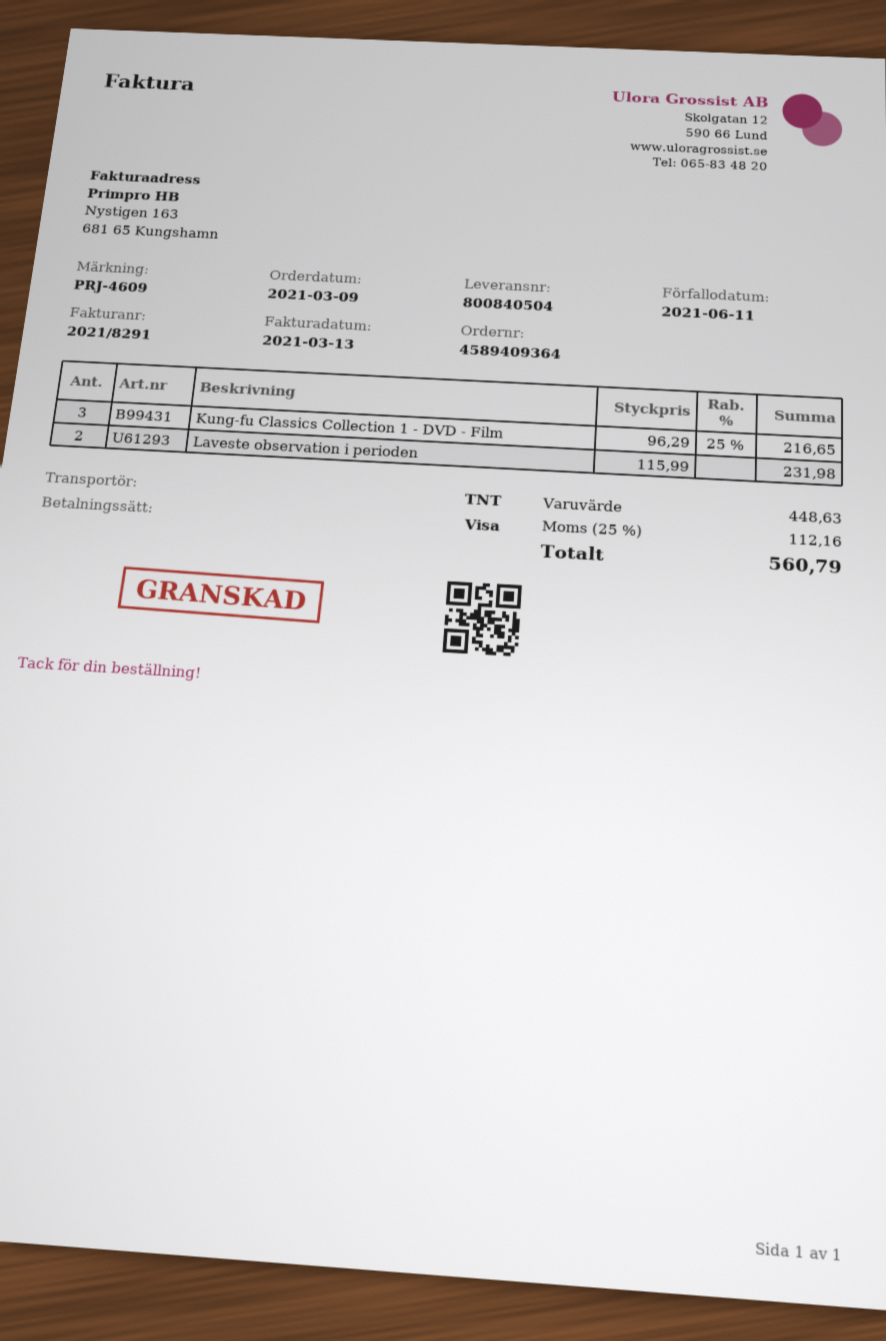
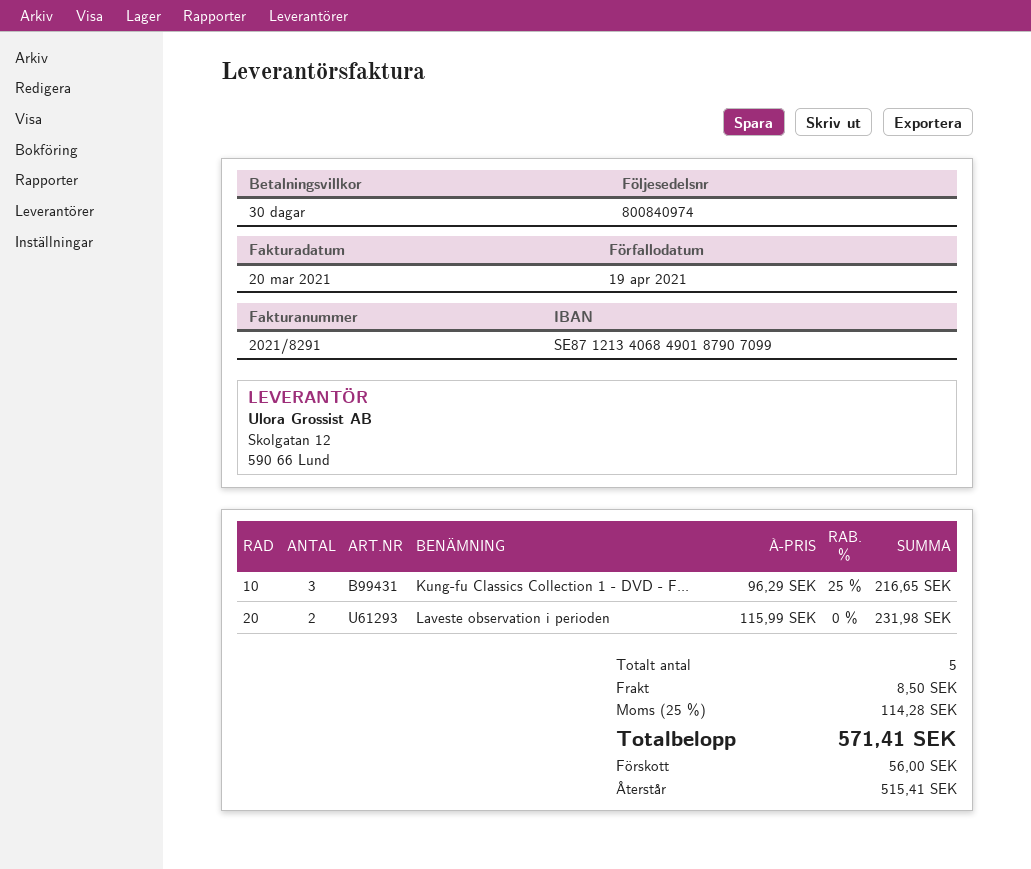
delivery note number: 800840504 -> 800840974
invoice date: 2021-03-13 -> 2021-03-20
due date: 2021-06-11 -> 2021-04-19
shipping: none -> 8.50
tax: 25% = 112.16 -> 25% = 114.28
total: 560.79 -> 571.41

